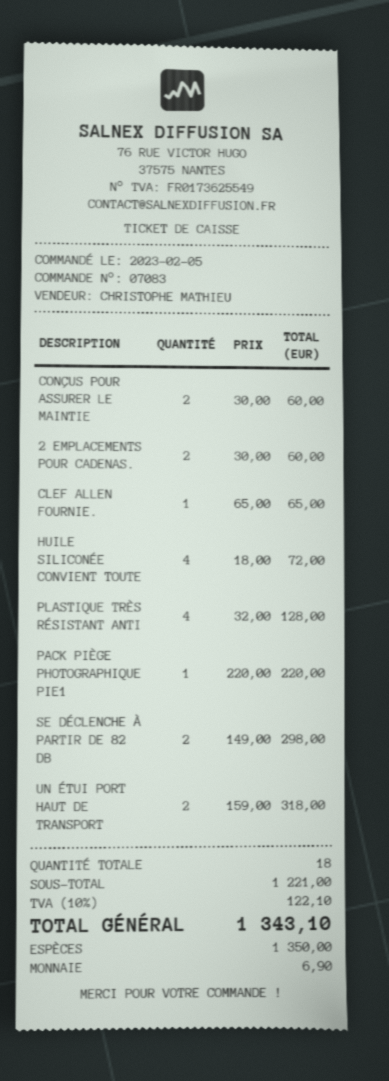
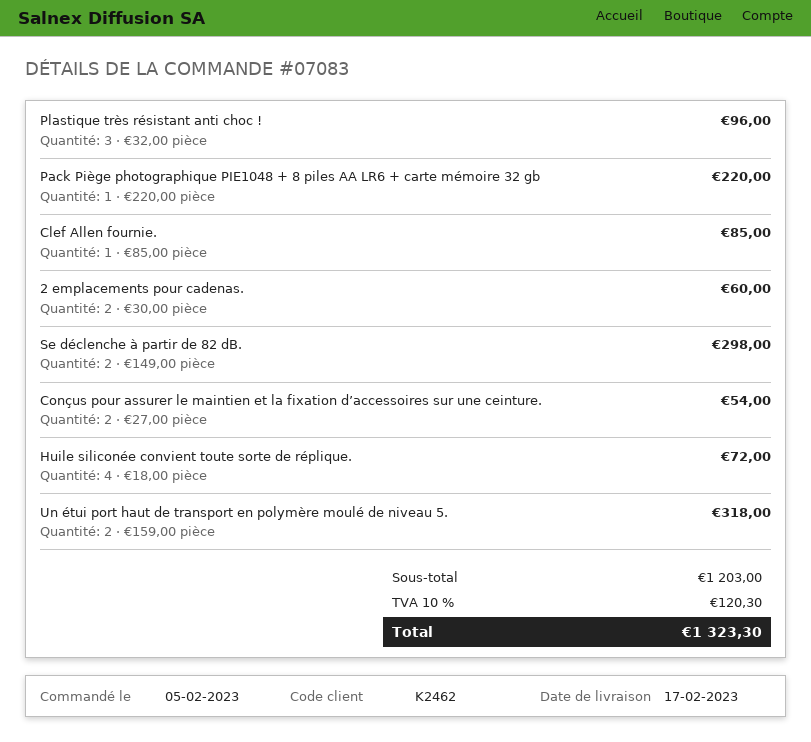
CONÇUS POUR ASSURER LE MAINTIE: 2 x 30.00 = 60.00 -> 2 x 27.00 = 54.00
CLEF ALLEN FOURNIE.: 1 x 65.00 = 65.00 -> 1 x 85.00 = 85.00
PLASTIQUE TRÈS RÉSISTANT ANTI: 4 x 32.00 = 128.00 -> 3 x 32.00 = 96.00
subtotal: 1221.00 -> 1203.00
tax: 10% = 122.10 -> 10% = 120.30
total: 1343.10 -> 1323.30

